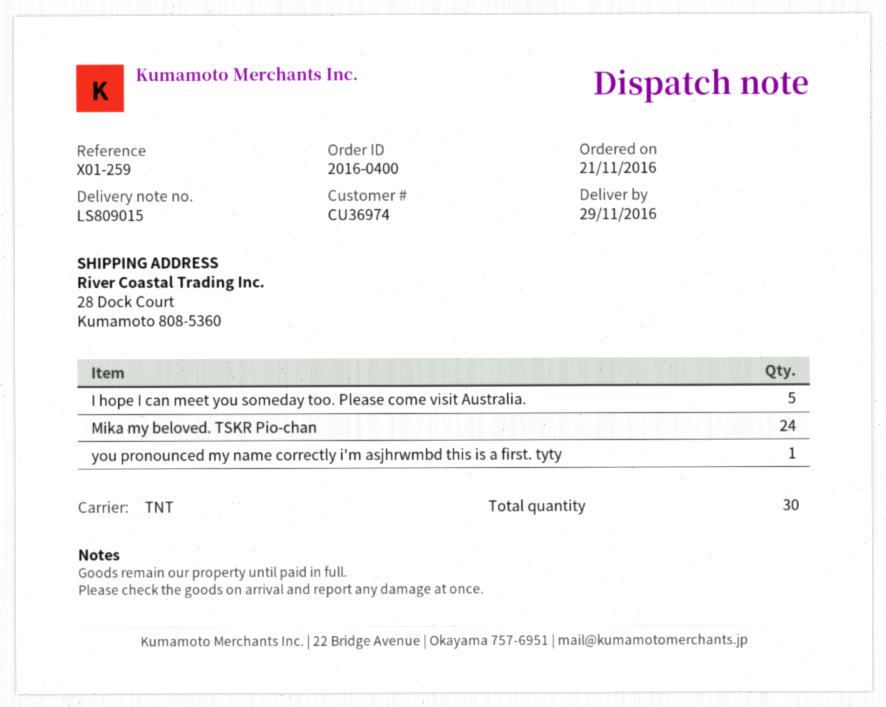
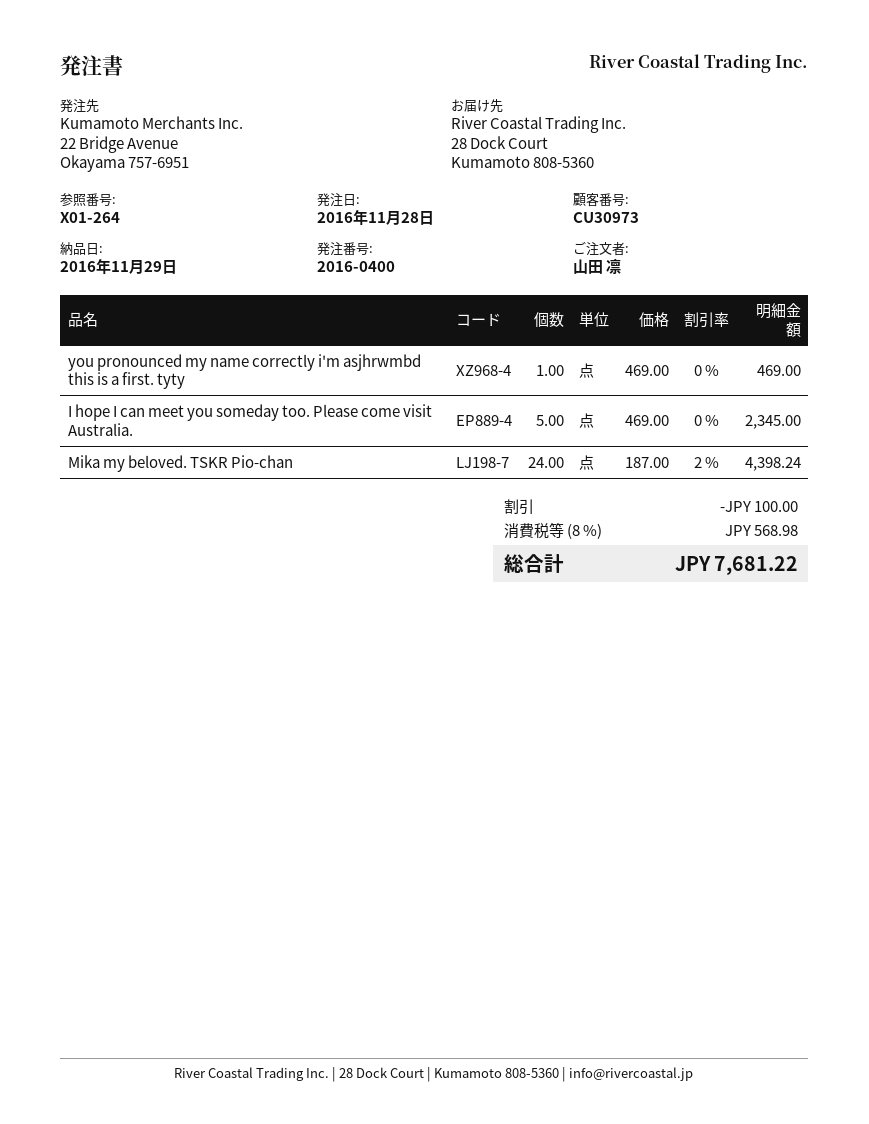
order date: 2016-11-21 -> 2016-11-28
customer number: CU36974 -> CU30973
reference: X01-259 -> X01-264

